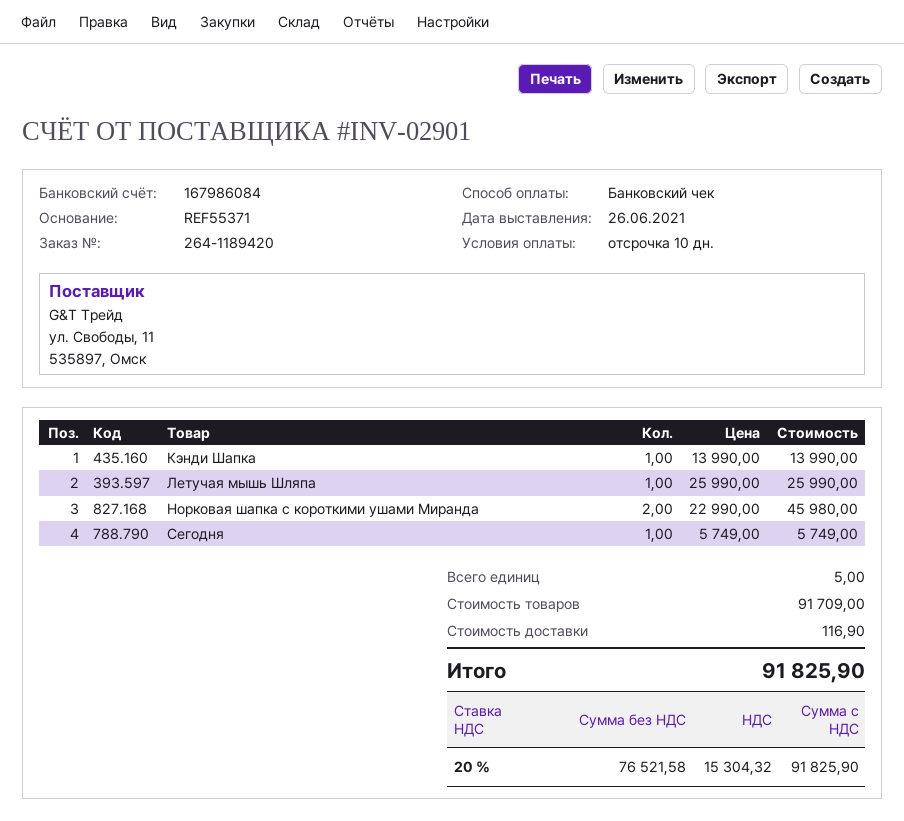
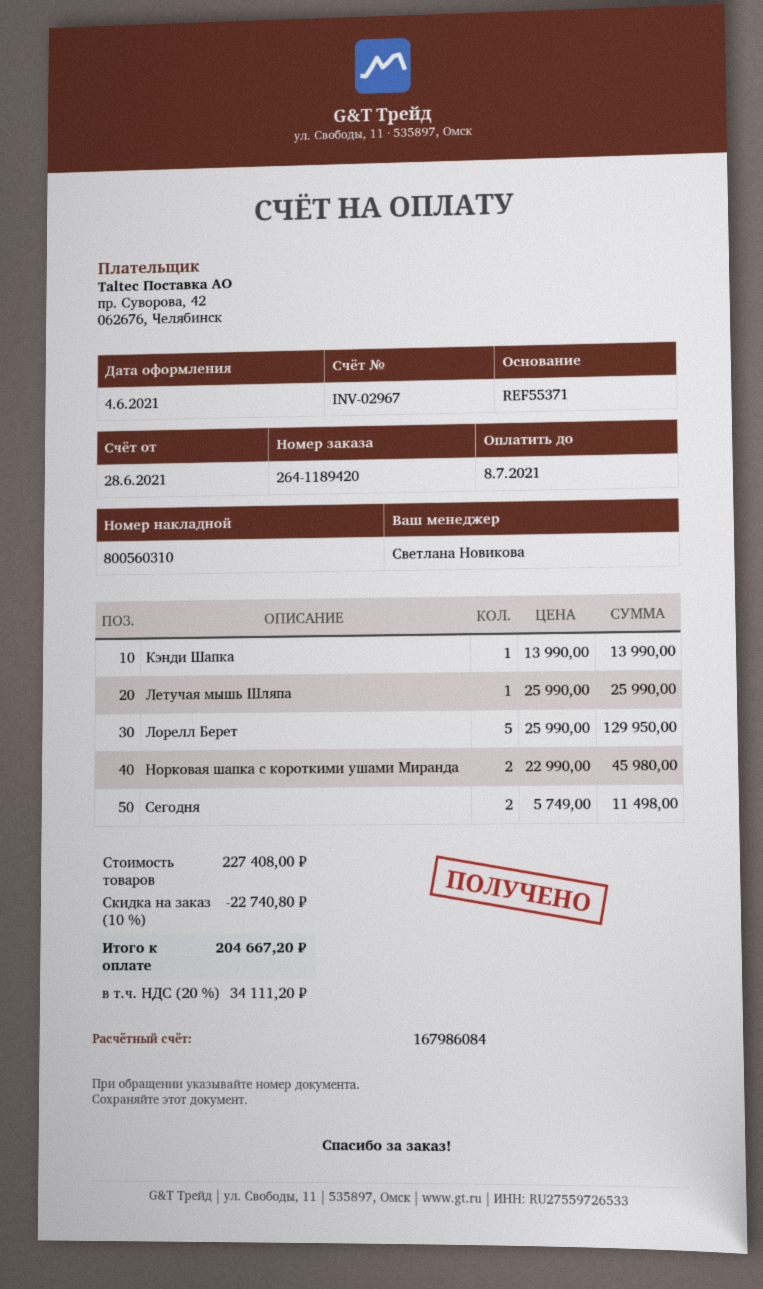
invoice number: INV-02901 -> INV-02967
invoice date: 2021-06-26 -> 2021-06-28
Сегодня: 1 x 5749.00 = 5749.00 -> 2 x 5749.00 = 11498.00
Лорелл Берет: none -> 5 x 25990.00 = 129950.00
subtotal: 91709.00 -> 227408.00
discount: none -> 10% = 22740.80
shipping: 116.90 -> none
tax: 20% = 15304.32 -> 20% = 34111.20
total: 91825.90 -> 204667.20

